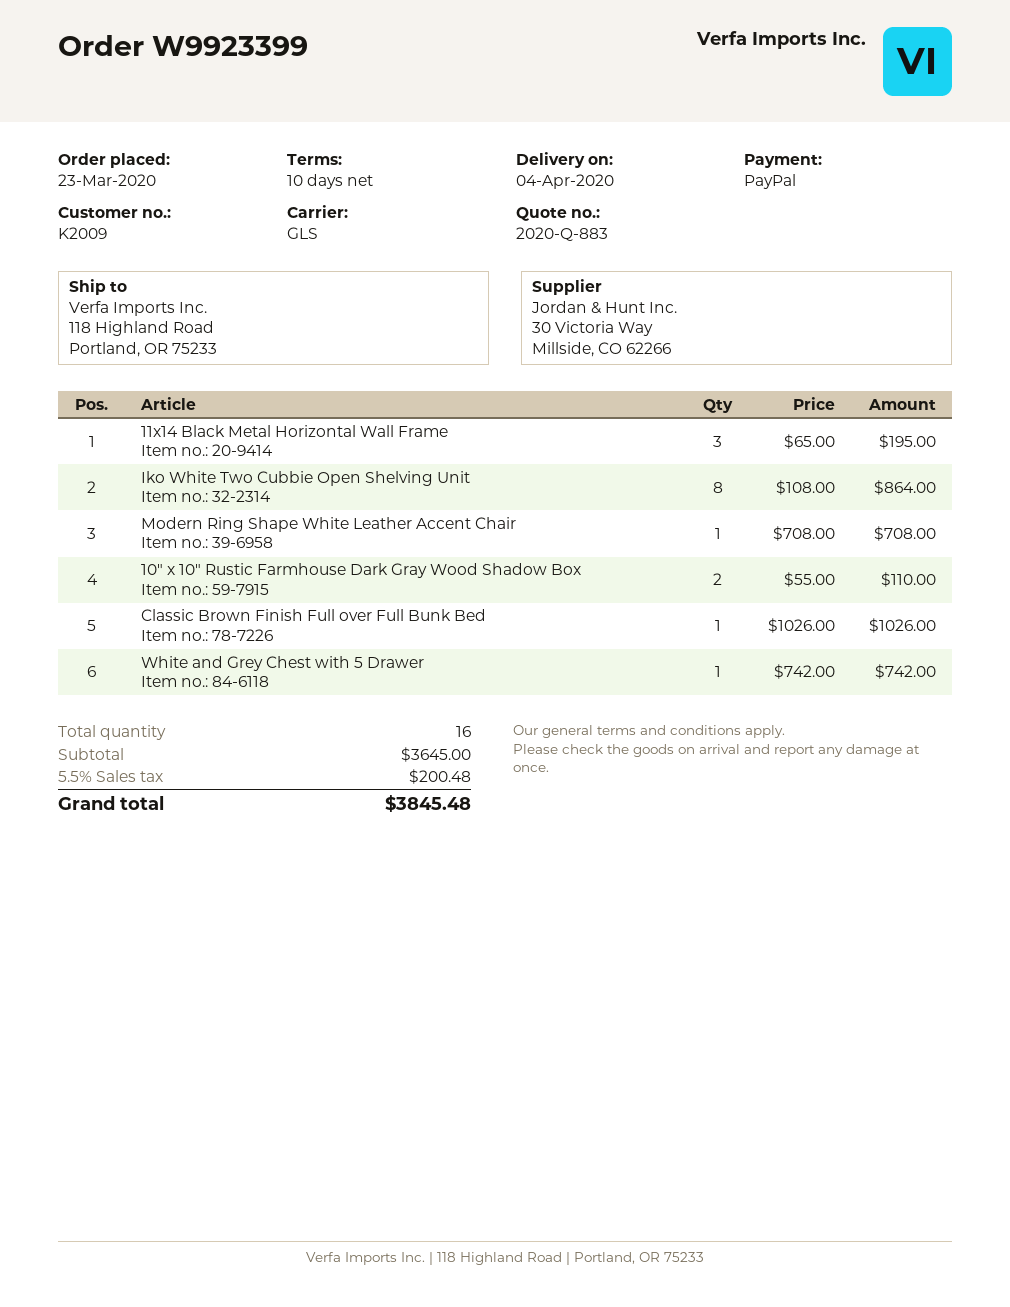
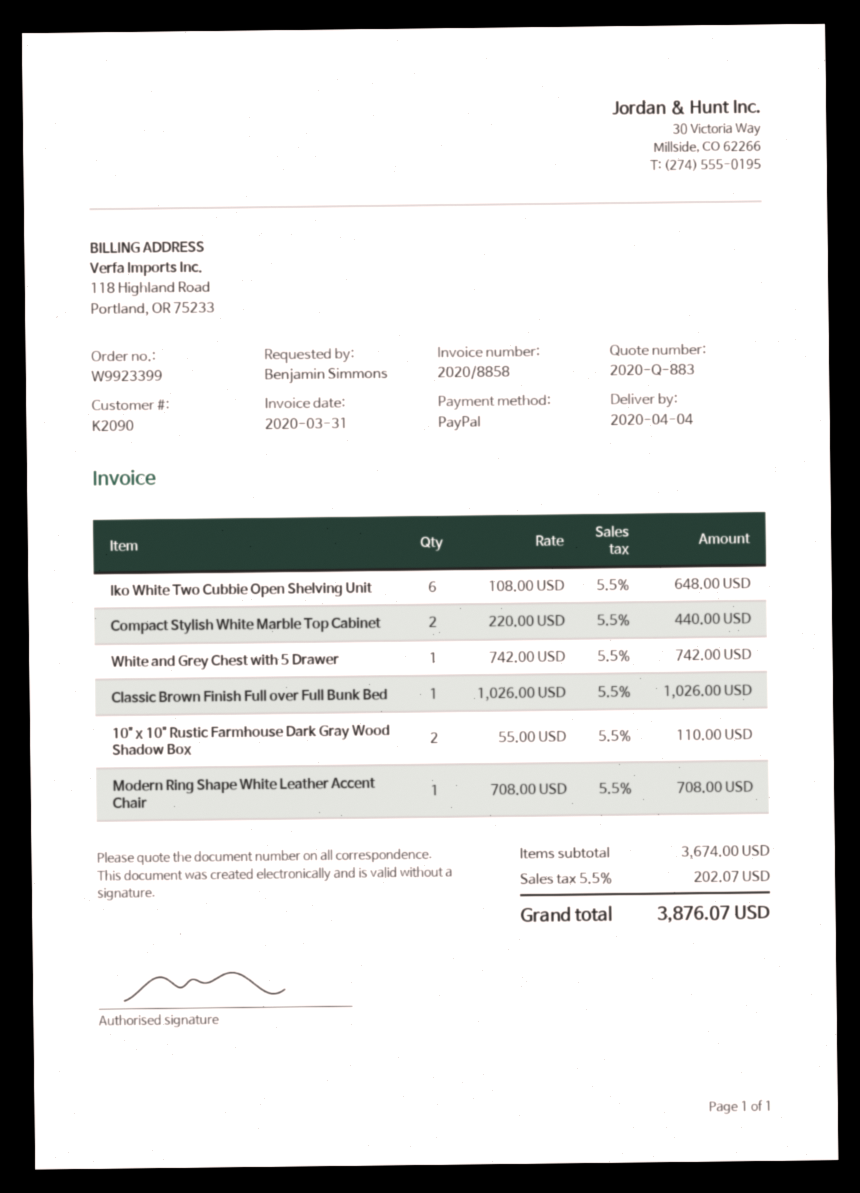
customer number: K2009 -> K2090
11x14 Black Metal Horizontal Wall Frame: 3 x 65.00 = 195.00 -> none
Iko White Two Cubbie Open Shelving Unit: 8 x 108.00 = 864.00 -> 6 x 108.00 = 648.00
Compact Stylish White Marble Top Cabinet: none -> 2 x 220.00 = 440.00
subtotal: 3645.00 -> 3674.00
tax: 5.5% = 200.48 -> 5.5% = 202.07
total: 3845.48 -> 3876.07

